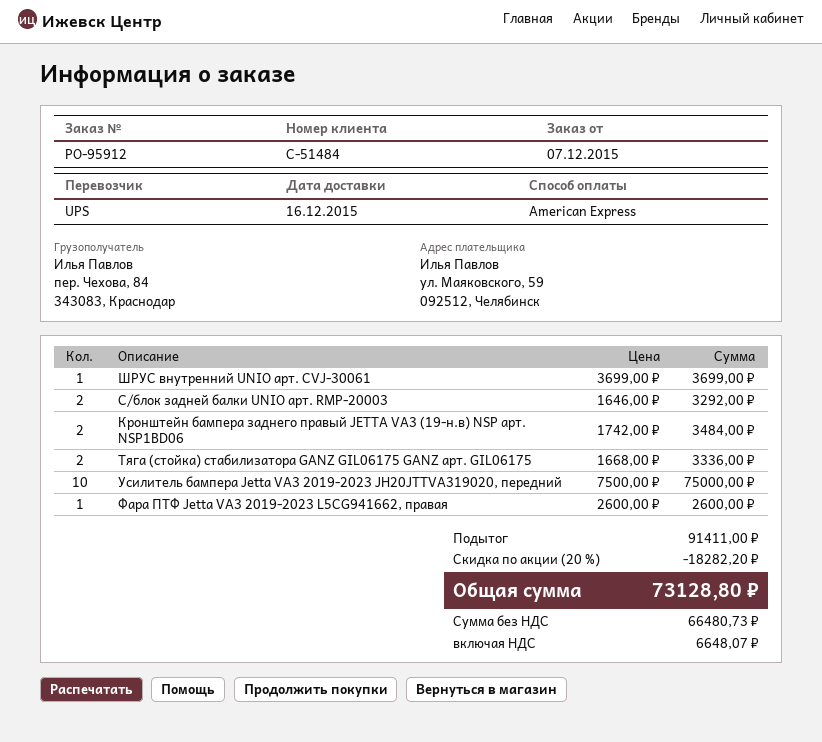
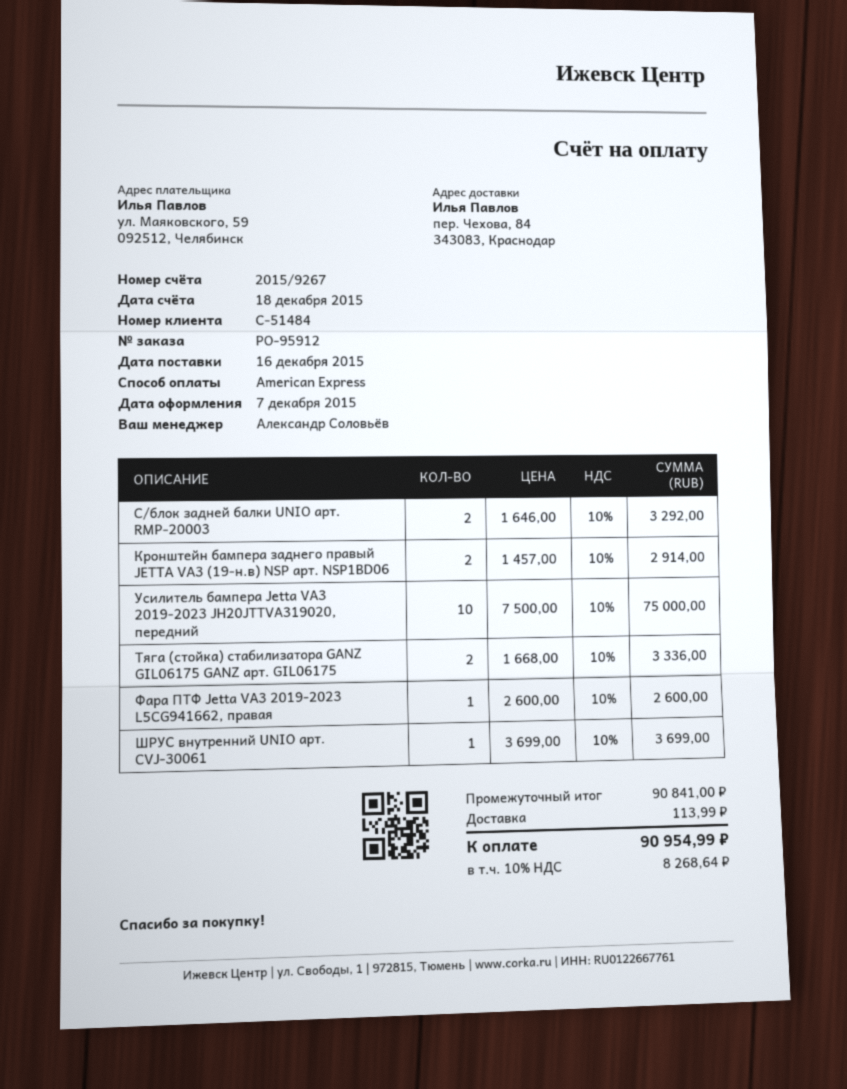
Кронштейн бампера заднего правый JETTA VA3 (19-н.в) NSP арт. NSP1BD06: 2 x 1742.00 = 3484.00 -> 2 x 1457.00 = 2914.00
subtotal: 91411.00 -> 90841.00
discount: 20% = 18282.20 -> none
shipping: none -> 113.99
tax: 6648.07 -> 8268.64
total: 73128.80 -> 90954.99

